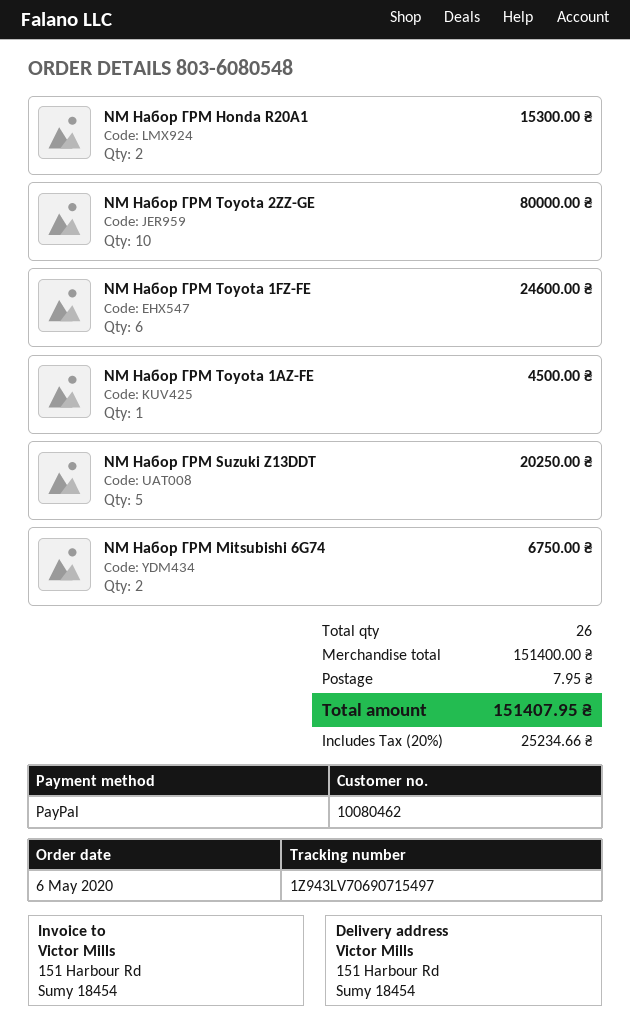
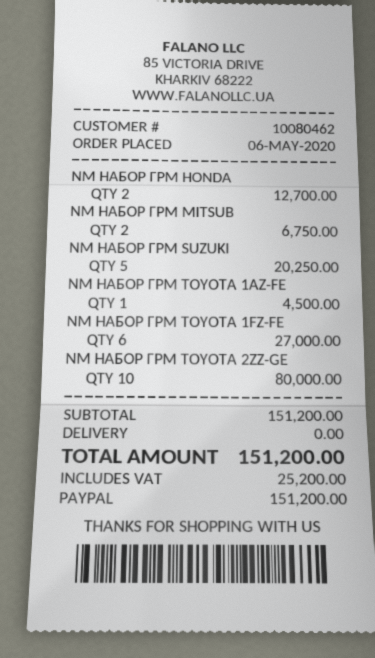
NM Набор ГРМ Honda R20A1: 2 for 15300.00 -> 2 for 12700.00
NM Набор ГРМ Toyota 1FZ-FE: 6 for 24600.00 -> 6 for 27000.00
subtotal: 151400.00 -> 151200.00
shipping: 7.95 -> 0.00
tax: 25234.66 -> 25200.00
total: 151407.95 -> 151200.00

